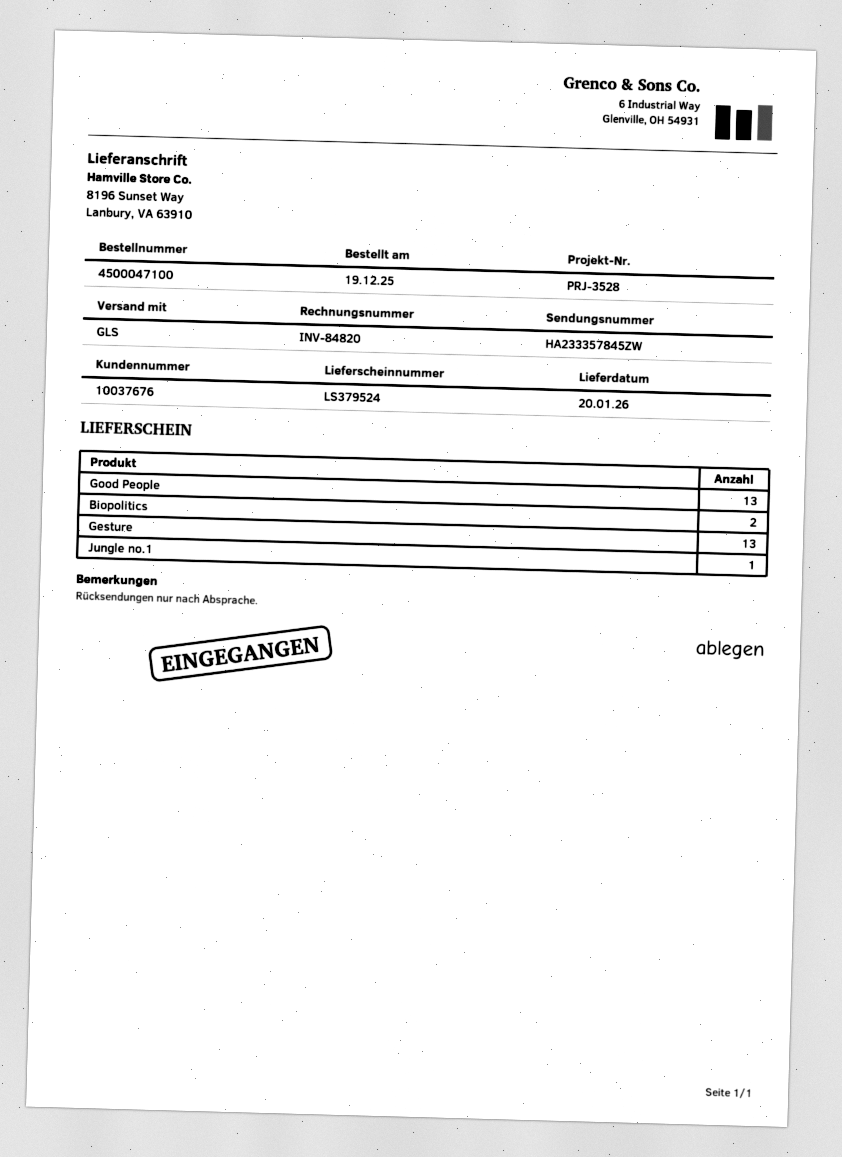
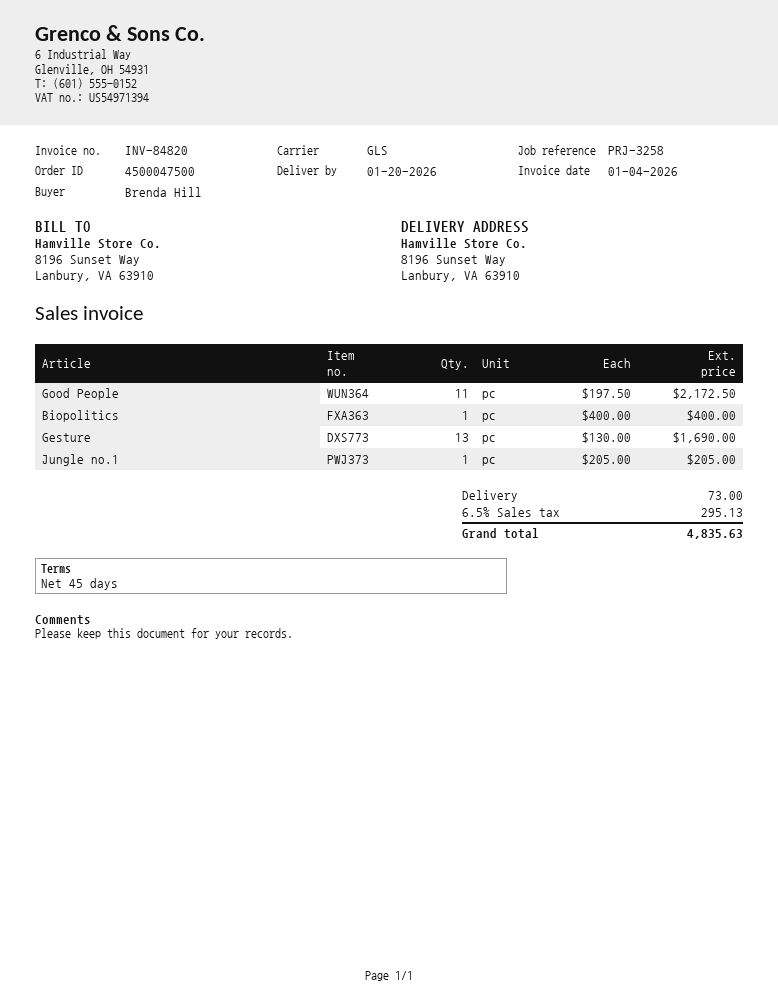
order number: 4500047100 -> 4500047500
reference: PRJ-3528 -> PRJ-3258
Good People: 13 -> 11
Biopolitics: 2 -> 1

